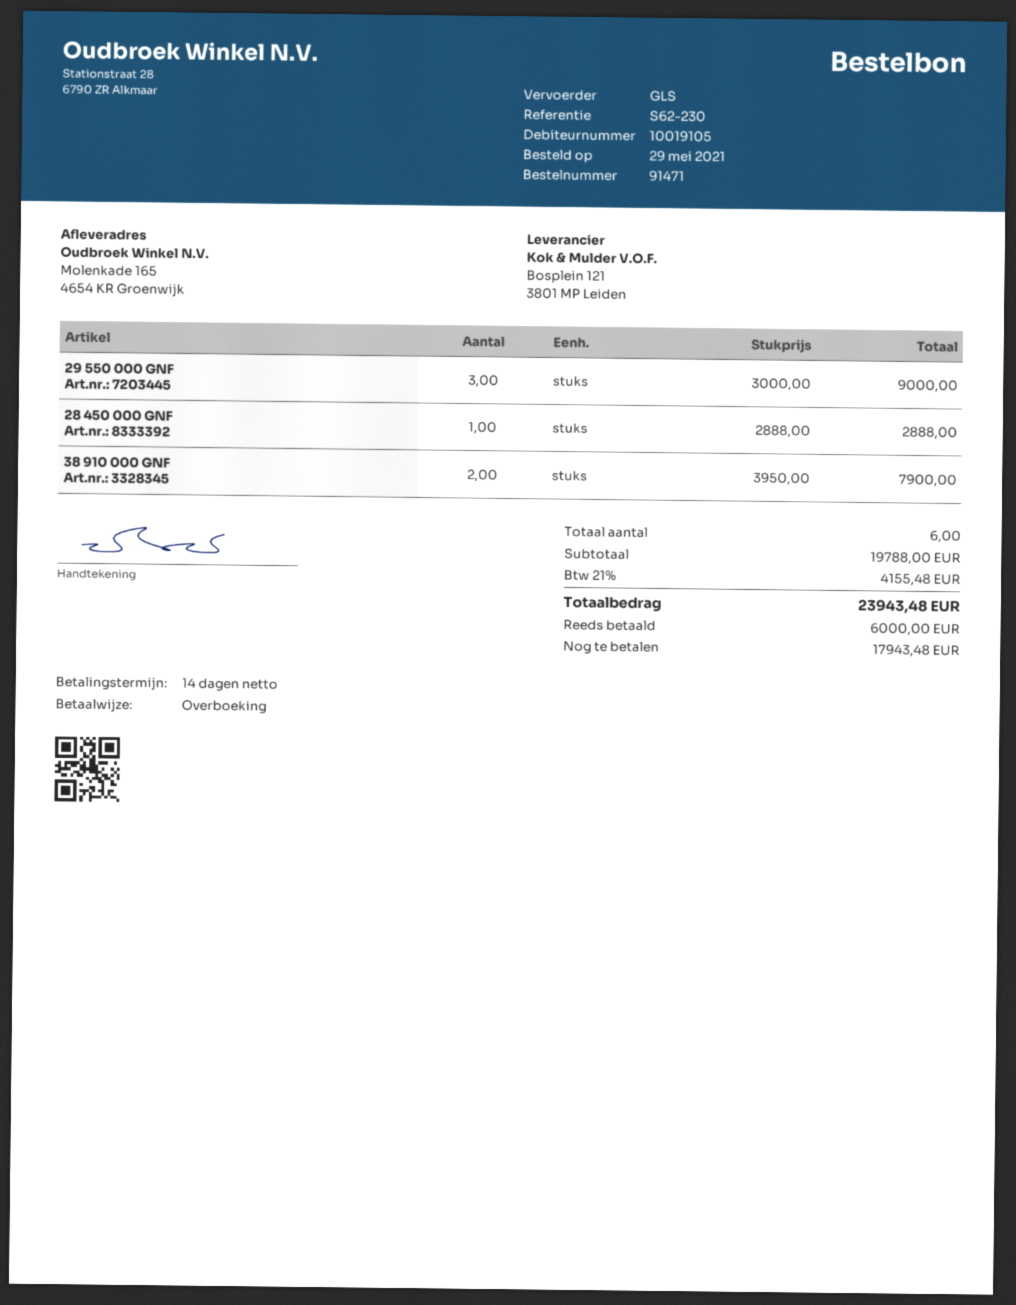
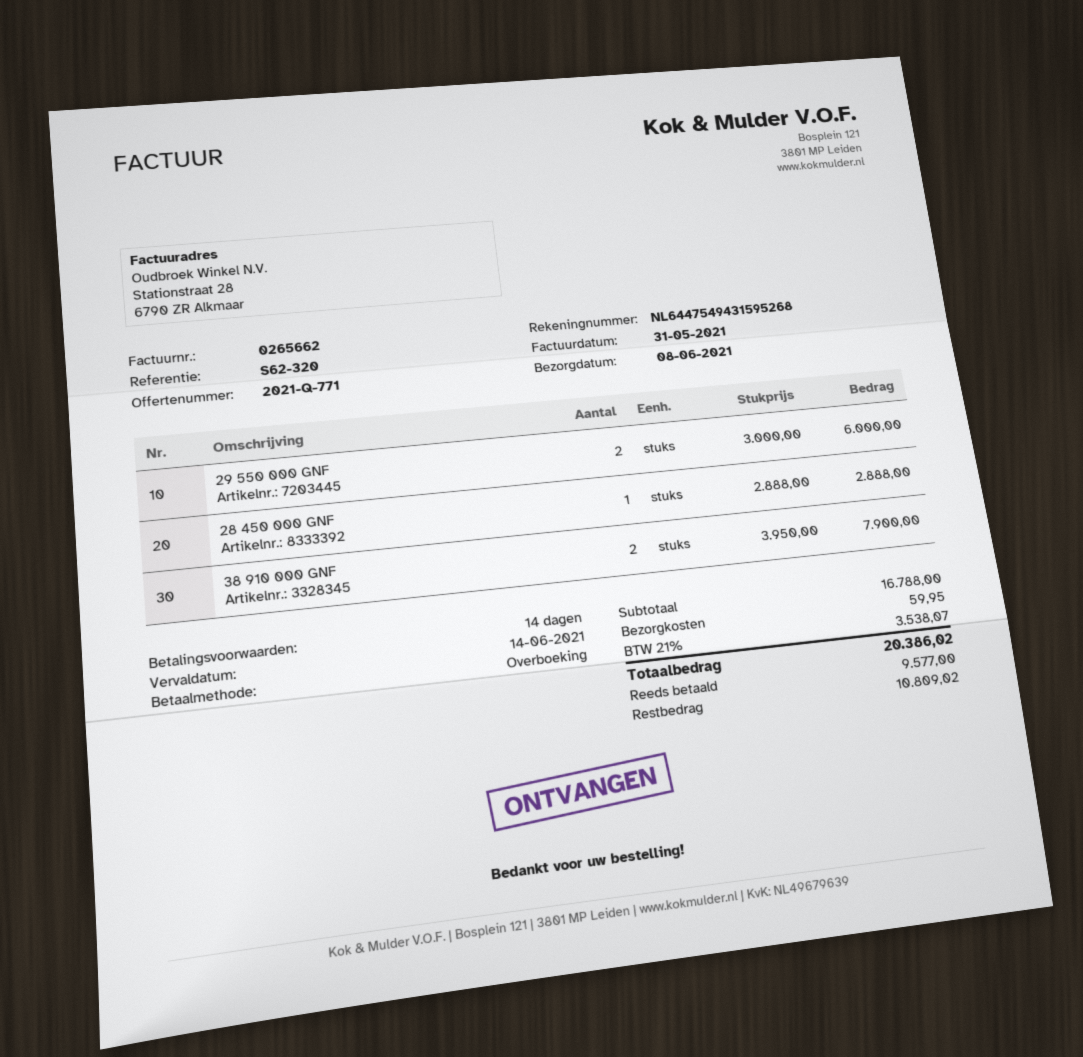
reference: S62-230 -> S62-320
29 550 000 GNF: 3 x 3000.00 = 9000.00 -> 2 x 3000.00 = 6000.00
subtotal: 19788.00 -> 16788.00
shipping: none -> 59.95
tax: 21% = 4155.48 -> 21% = 3538.07
total: 23943.48 -> 20386.02
deposit: 6000.00 -> 9577.00
balance: 17943.48 -> 10809.02

